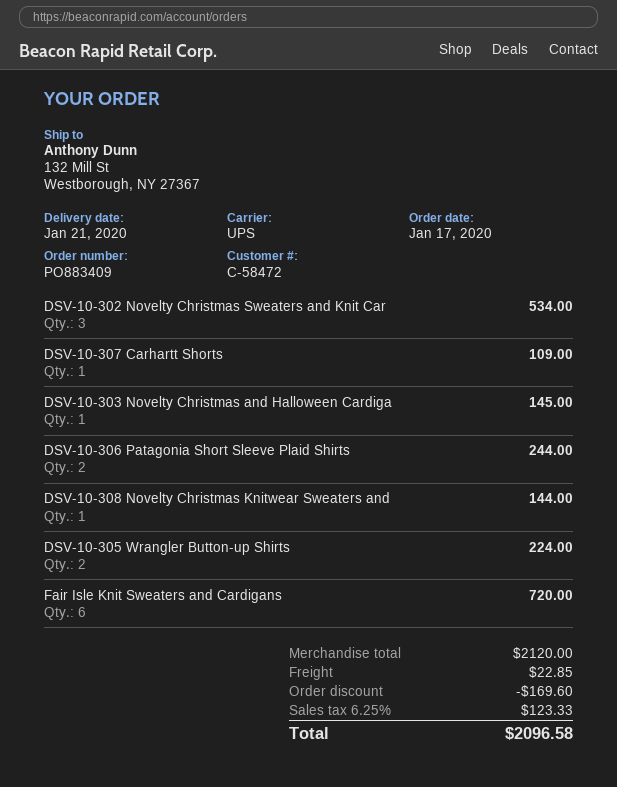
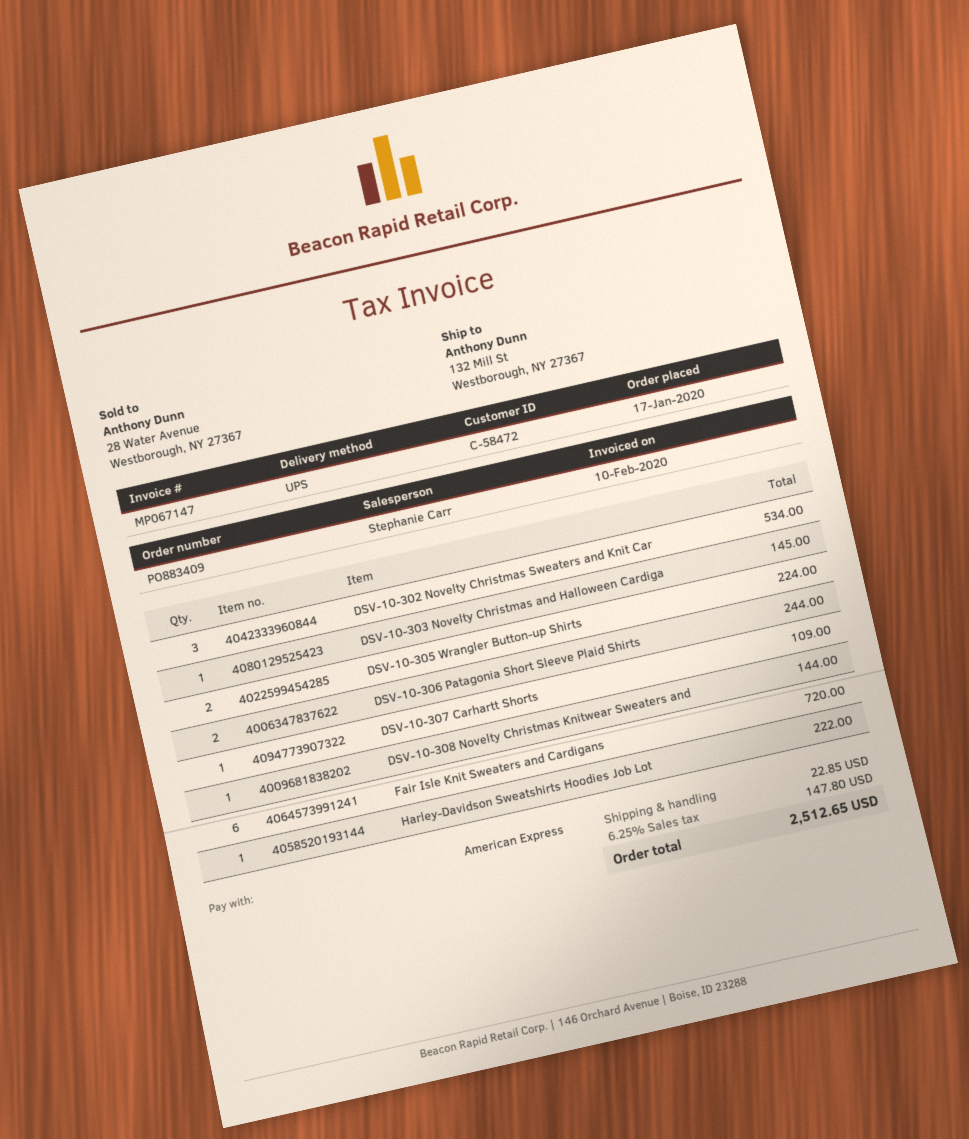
Harley-Davidson Sweatshirts Hoodies Job Lot: none -> 1 for 222.00
discount: 169.60 -> none
tax: 6.25% = 123.33 -> 6.25% = 147.80
total: 2096.58 -> 2512.65

